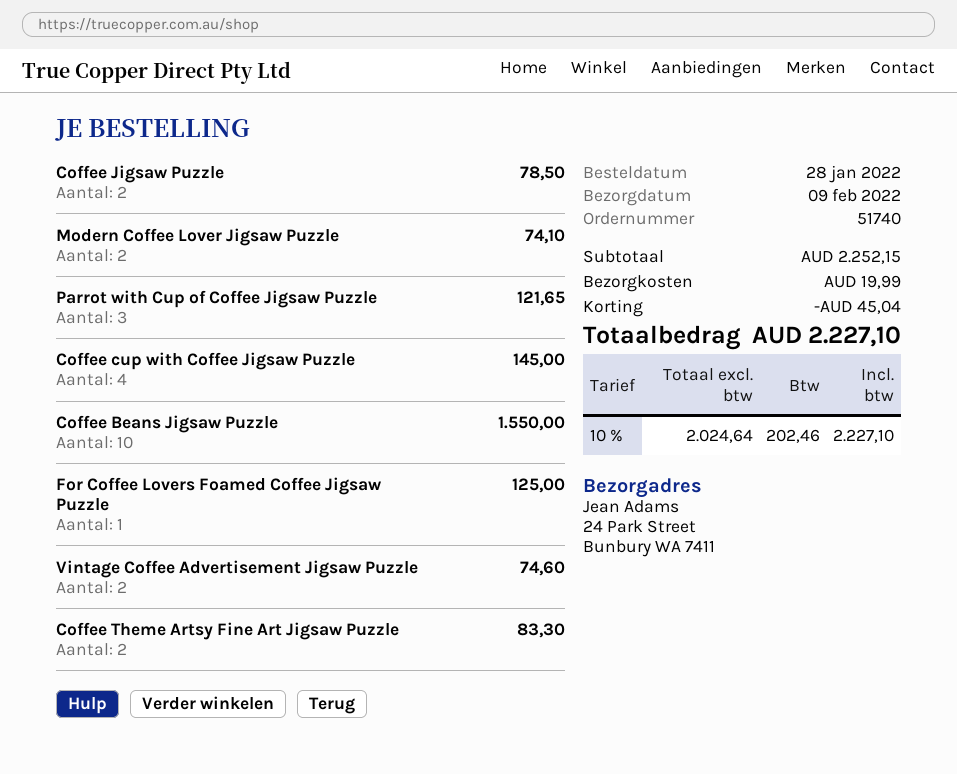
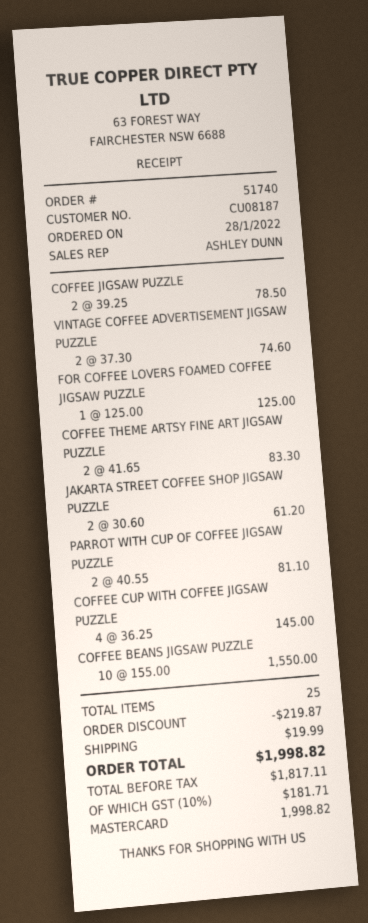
Modern Coffee Lover Jigsaw Puzzle: 2 for 74.10 -> none
Parrot with Cup of Coffee Jigsaw Puzzle: 3 for 121.65 -> 2 for 81.10
JAKARTA STREET COFFEE SHOP JIGSAW PUZZLE: none -> 2 for 61.20
discount: 45.04 -> 219.87
net: 2024.64 -> 1817.11
tax: 10% = 202.46 -> 10% = 181.71
total: 2227.10 -> 1998.82

